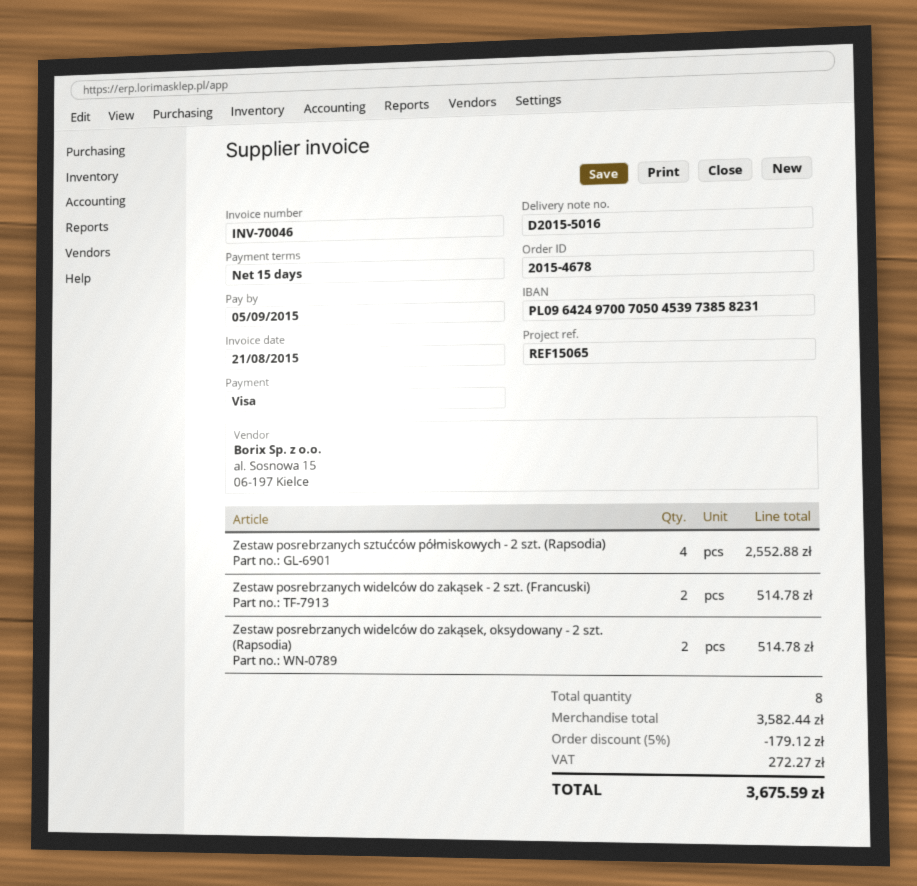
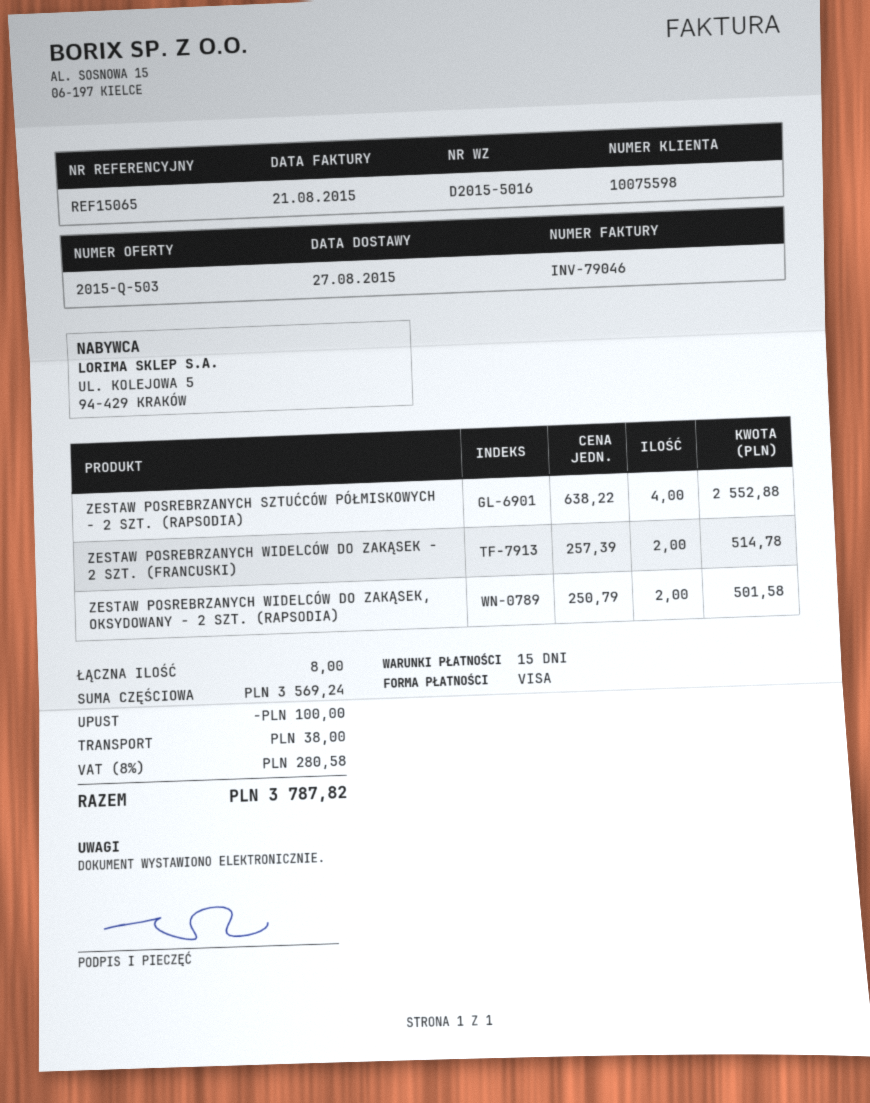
invoice number: INV-70046 -> INV-79046
Zestaw posrebrzanych widelców do zakąsek, oksydowany - 2 szt. (Rapsodia): 2 for 514.78 -> 2 for 501.58
subtotal: 3582.44 -> 3569.24
discount: 179.12 -> 100.00
shipping: none -> 38.00
tax: 272.27 -> 280.58
total: 3675.59 -> 3787.82

